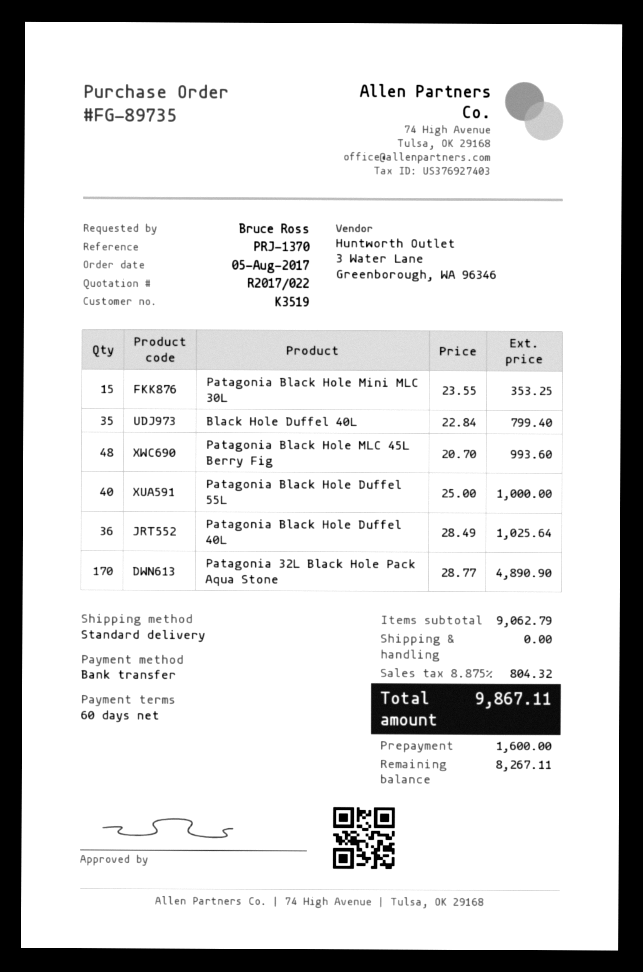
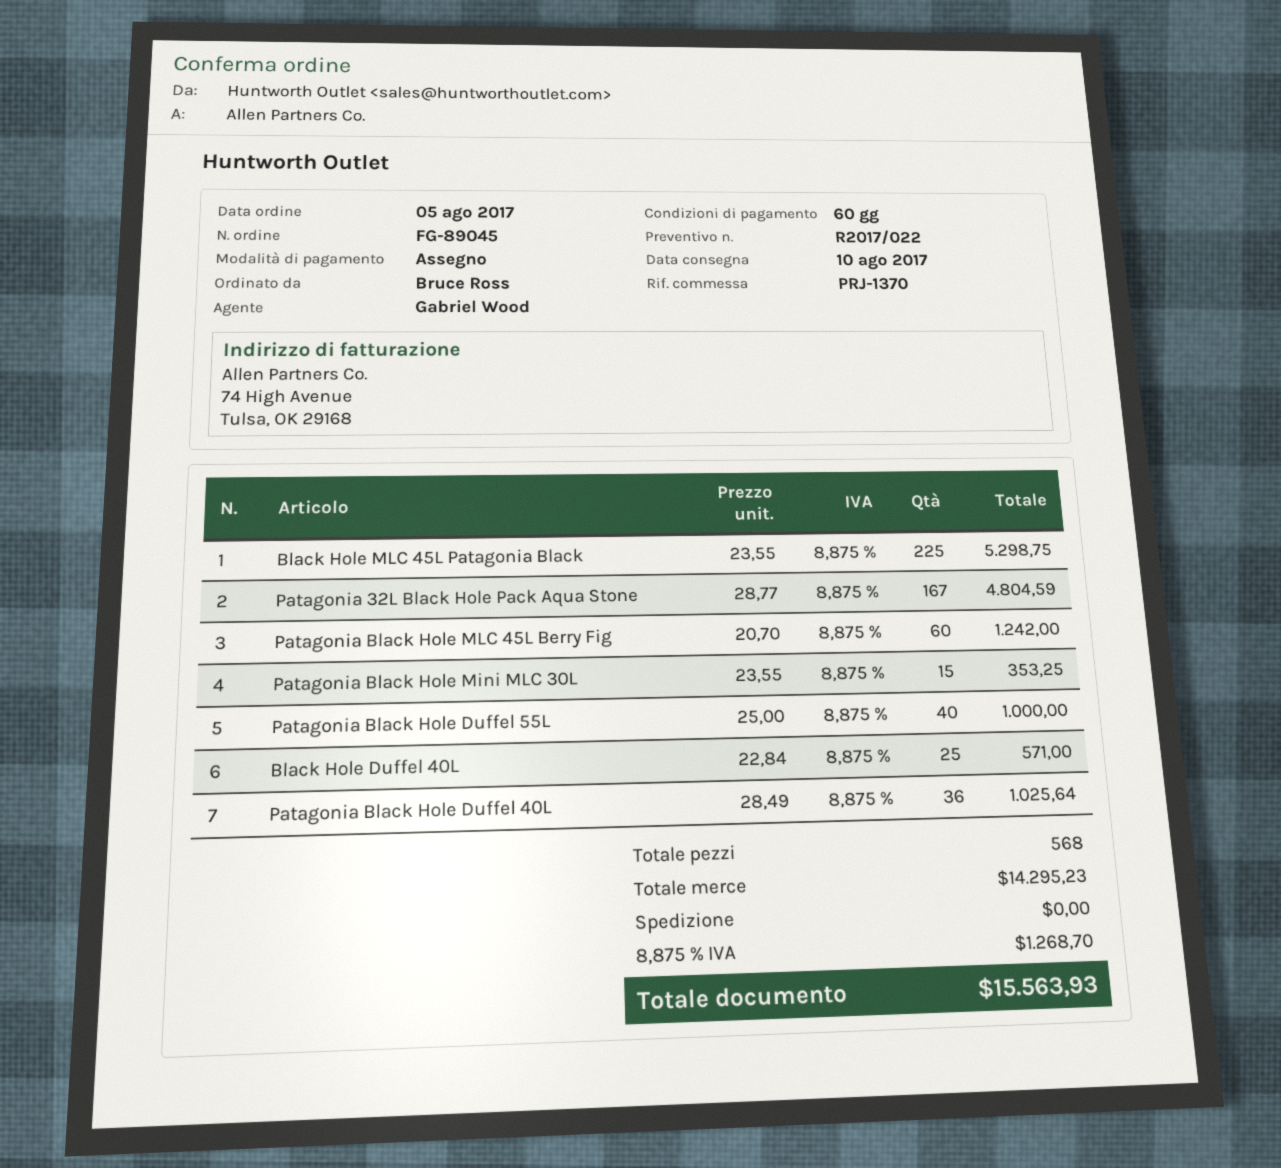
order number: FG-89735 -> FG-89045
payment method: bank transfer -> cheque
Black Hole Duffel 40L: 35 x 22.84 = 799.40 -> 25 x 22.84 = 571.00
Patagonia Black Hole MLC 45L Berry Fig: 48 x 20.70 = 993.60 -> 60 x 20.70 = 1242.00
Patagonia 32L Black Hole Pack Aqua Stone: 170 x 28.77 = 4890.90 -> 167 x 28.77 = 4804.59
Black Hole MLC 45L Patagonia Black: none -> 225 x 23.55 = 5298.75
subtotal: 9062.79 -> 14295.23
tax: 8.875% = 804.32 -> 8.875% = 1268.70
total: 9867.11 -> 15563.93

